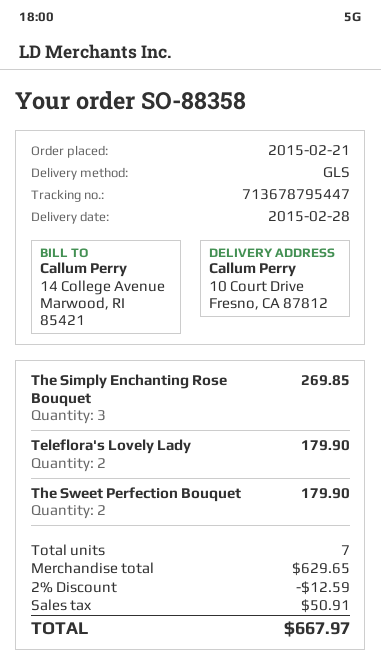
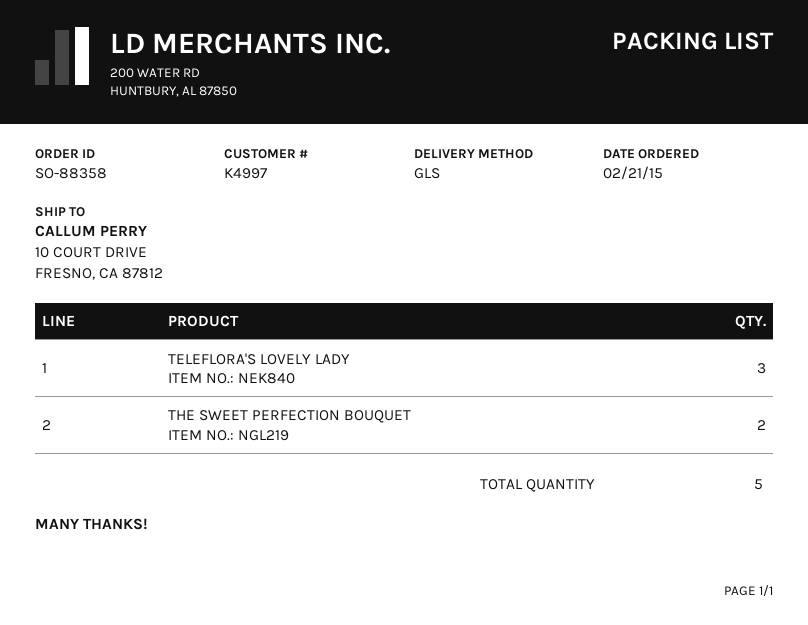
The Simply Enchanting Rose Bouquet: 3 -> none
Teleflora's Lovely Lady: 2 -> 3
total quantity: 7 -> 5

